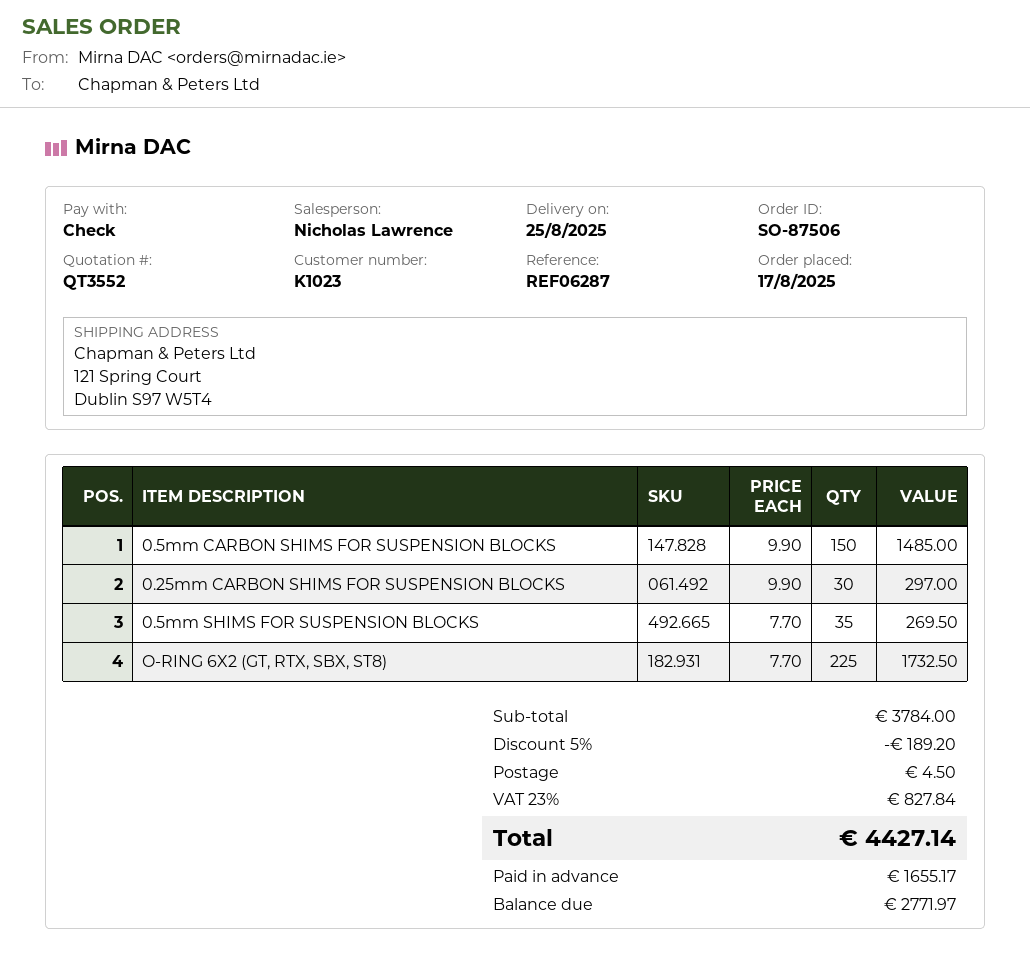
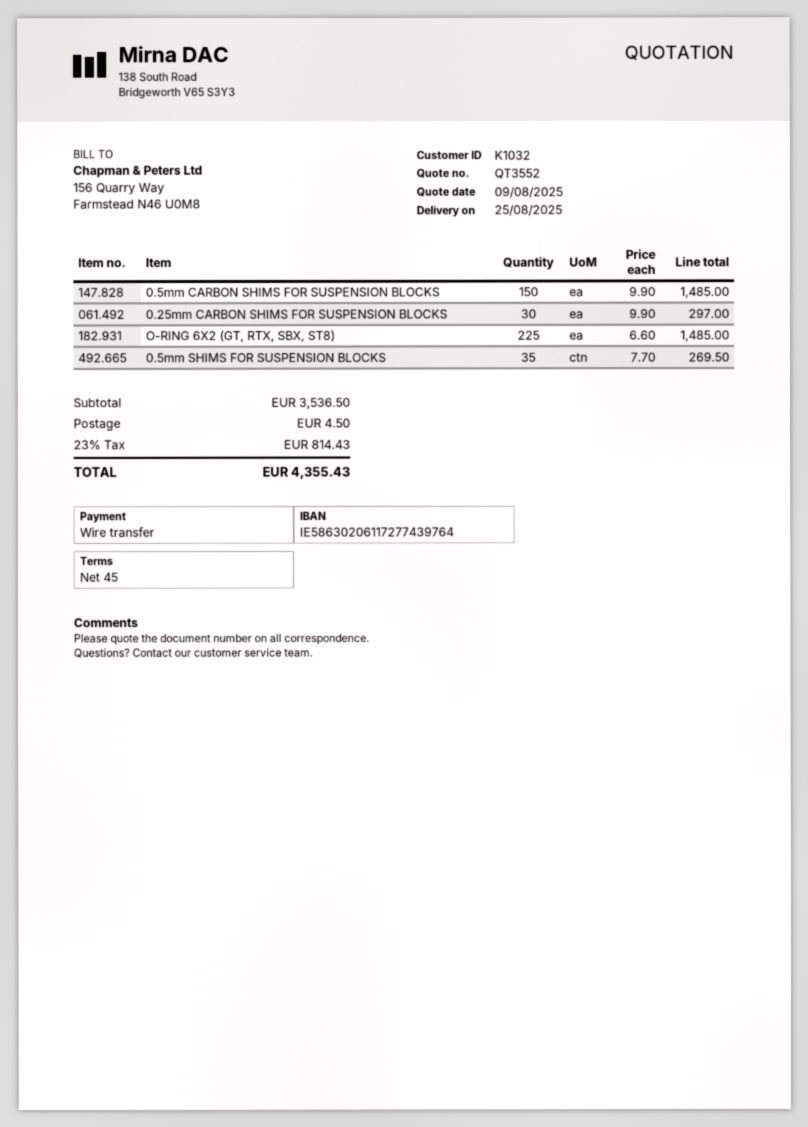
customer number: K1023 -> K1032
payment method: cheque -> bank transfer
O-RING 6X2 (GT, RTX, SBX, ST8): 225 x 7.70 = 1732.50 -> 225 x 6.60 = 1485.00
subtotal: 3784.00 -> 3536.50
discount: 5% = 189.20 -> none
tax: 23% = 827.84 -> 23% = 814.43
total: 4427.14 -> 4355.43

